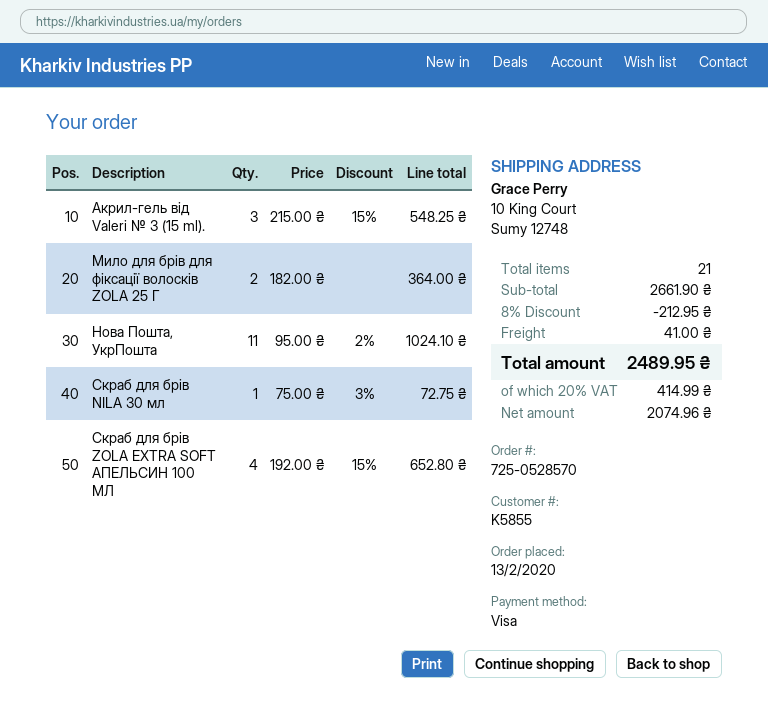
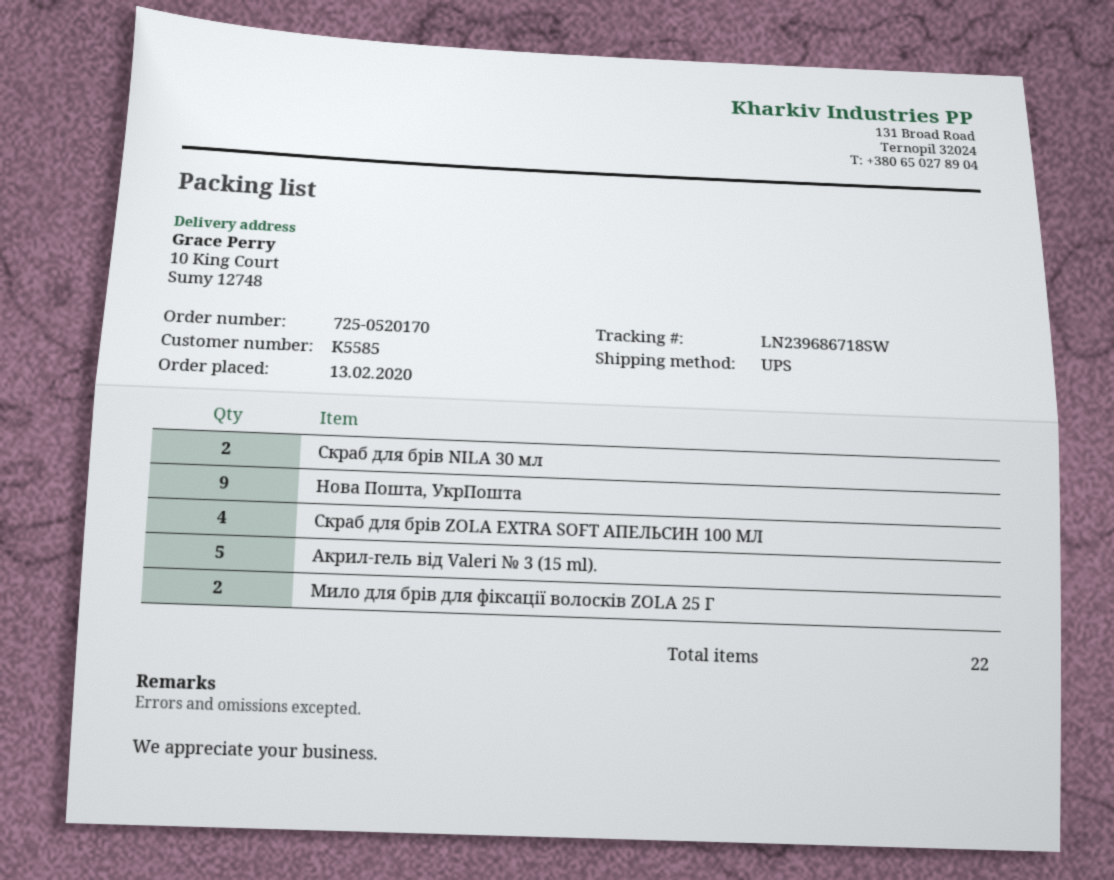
order number: 725-0528570 -> 725-0520170
customer number: K5855 -> K5585
Акрил-гель від Valeri № 3 (15 ml).: 3 -> 5
Нова Пошта, УкрПошта: 11 -> 9
Скраб для брів NILA 30 мл: 1 -> 2
total quantity: 21 -> 22

